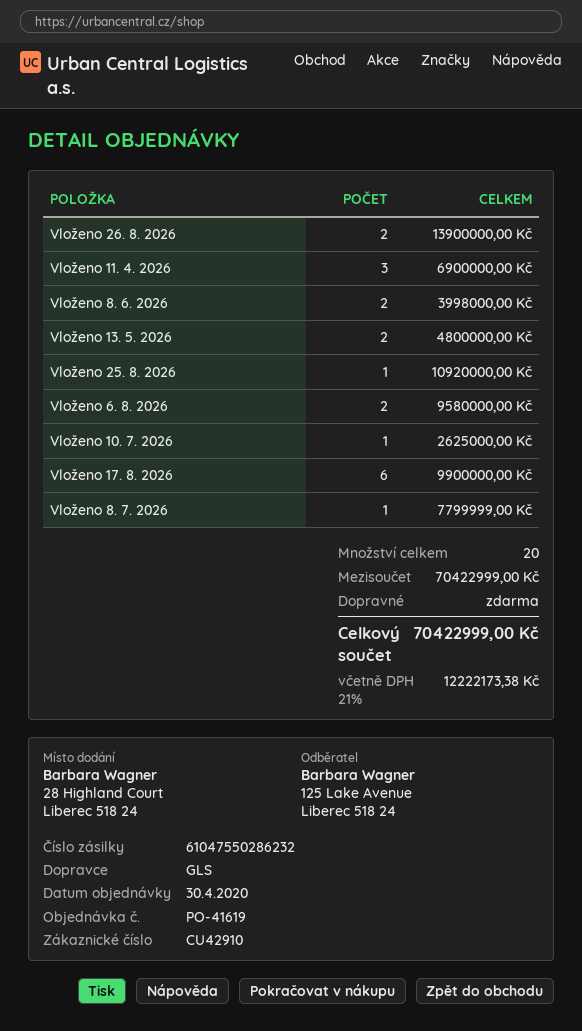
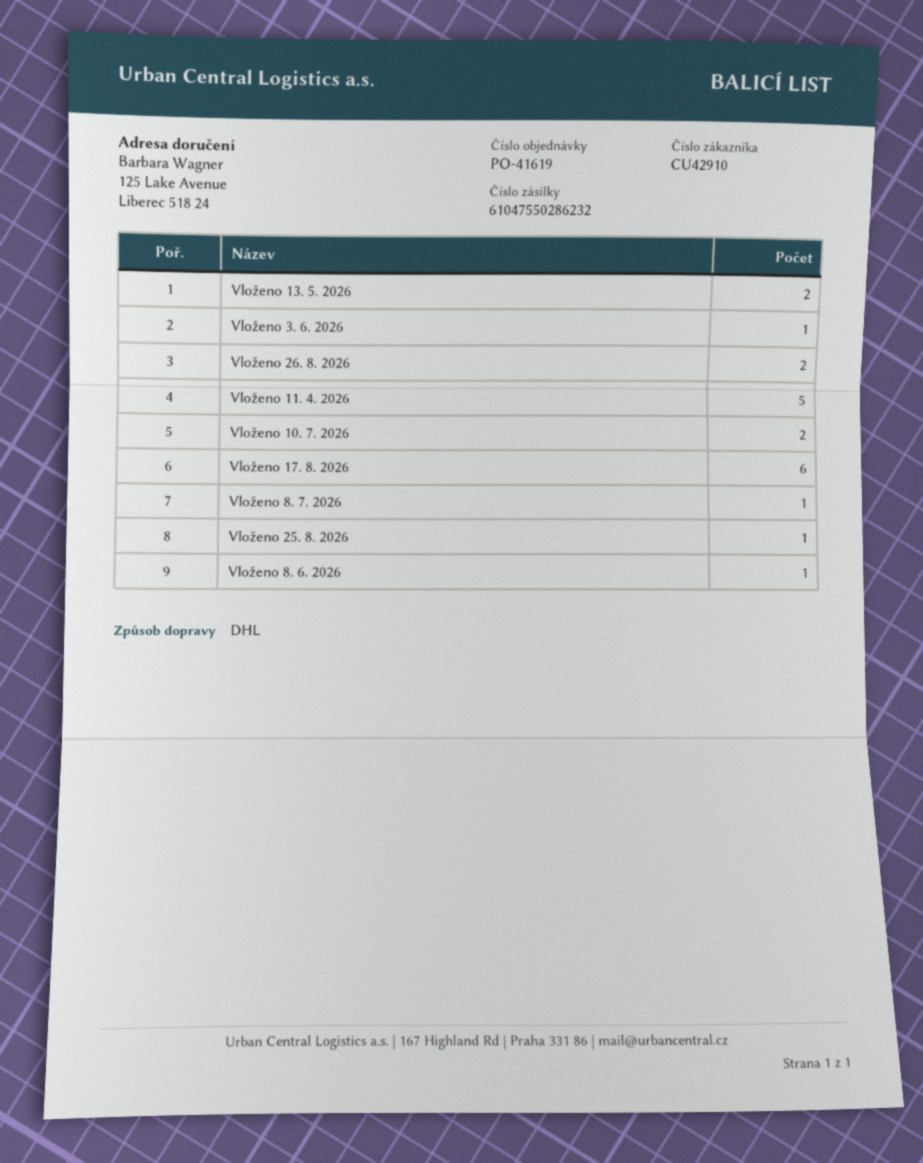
shipping method: GLS -> DHL
ship to: 28 Highland Court, Liberec 518 24 -> 125 Lake Avenue, Liberec 518 24
Vloženo 11. 4. 2026: 3 -> 5
Vloženo 8. 6. 2026: 2 -> 1
Vloženo 6. 8. 2026: 2 -> none
Vloženo 10. 7. 2026: 1 -> 2
Vloženo 3. 6. 2026: none -> 1

